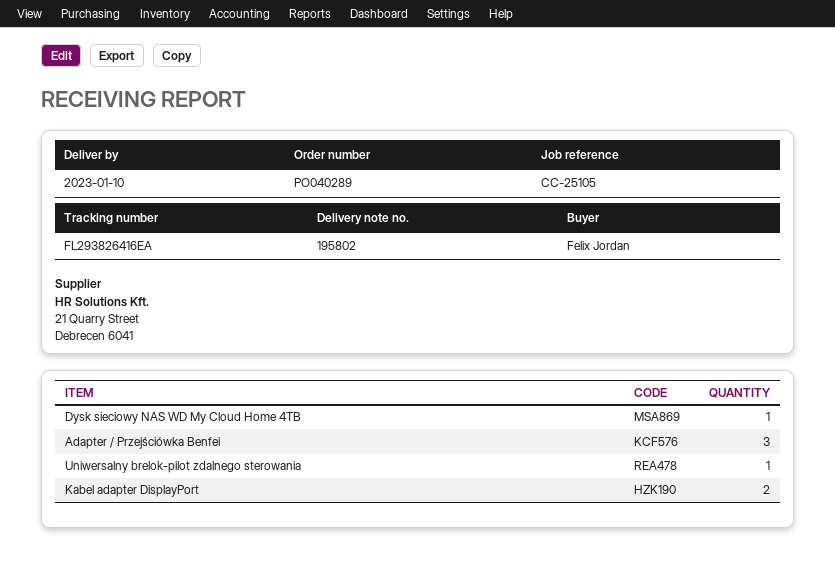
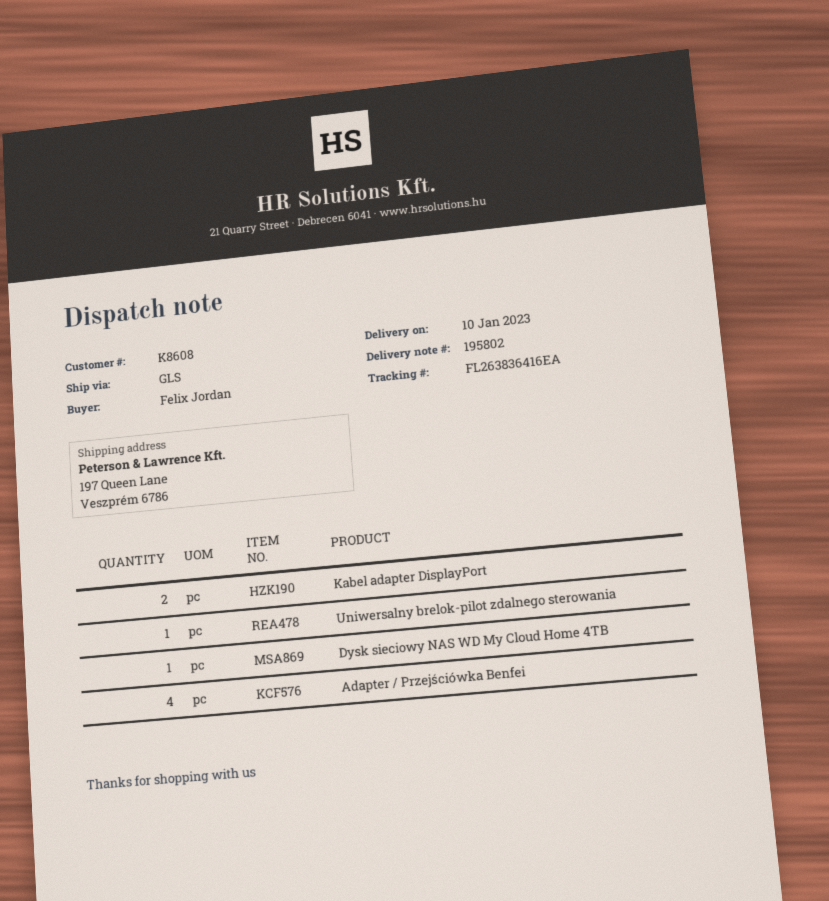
tracking number: FL293826416EA -> FL263836416EA
Adapter / Przejściówka Benfei: 3 -> 4

